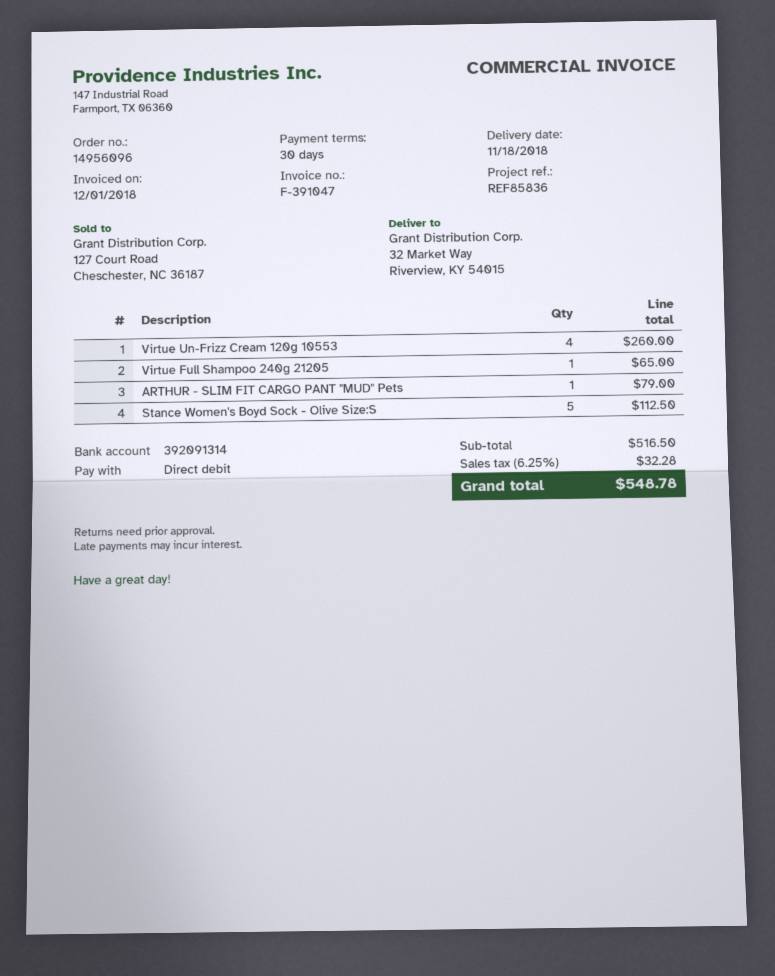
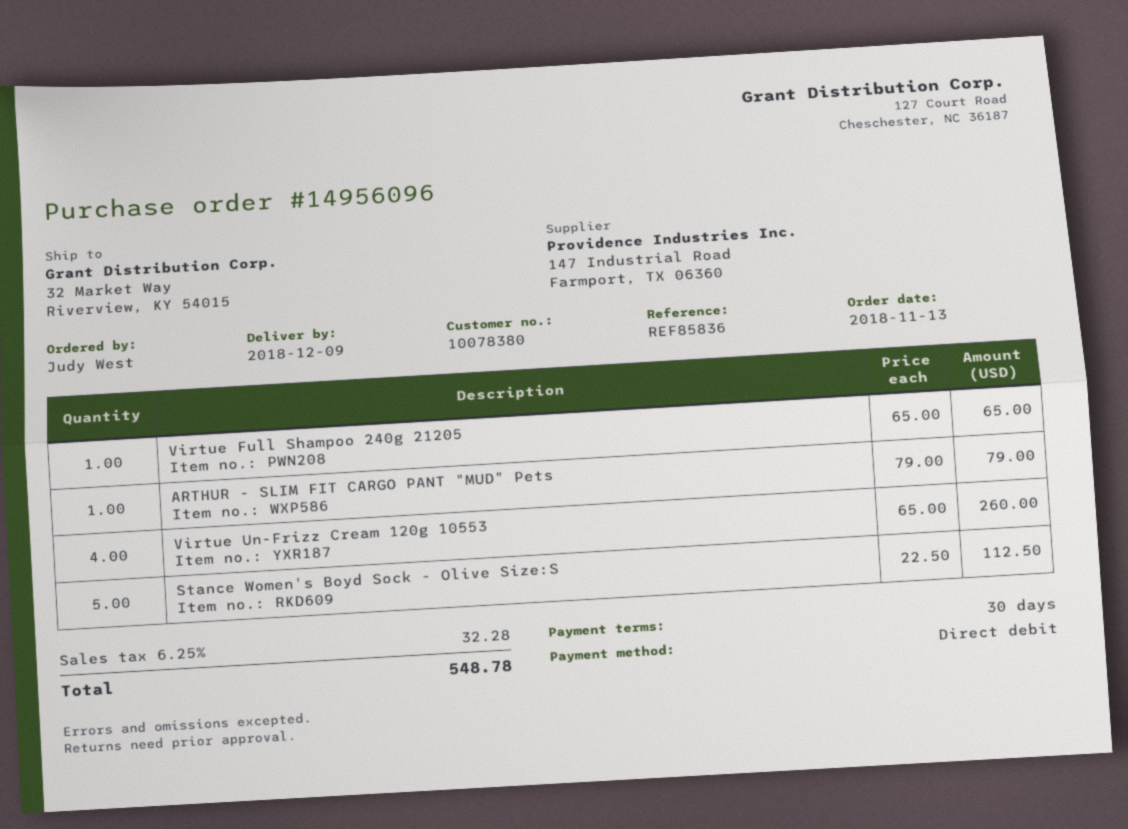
delivery date: 2018-11-18 -> 2018-12-09

